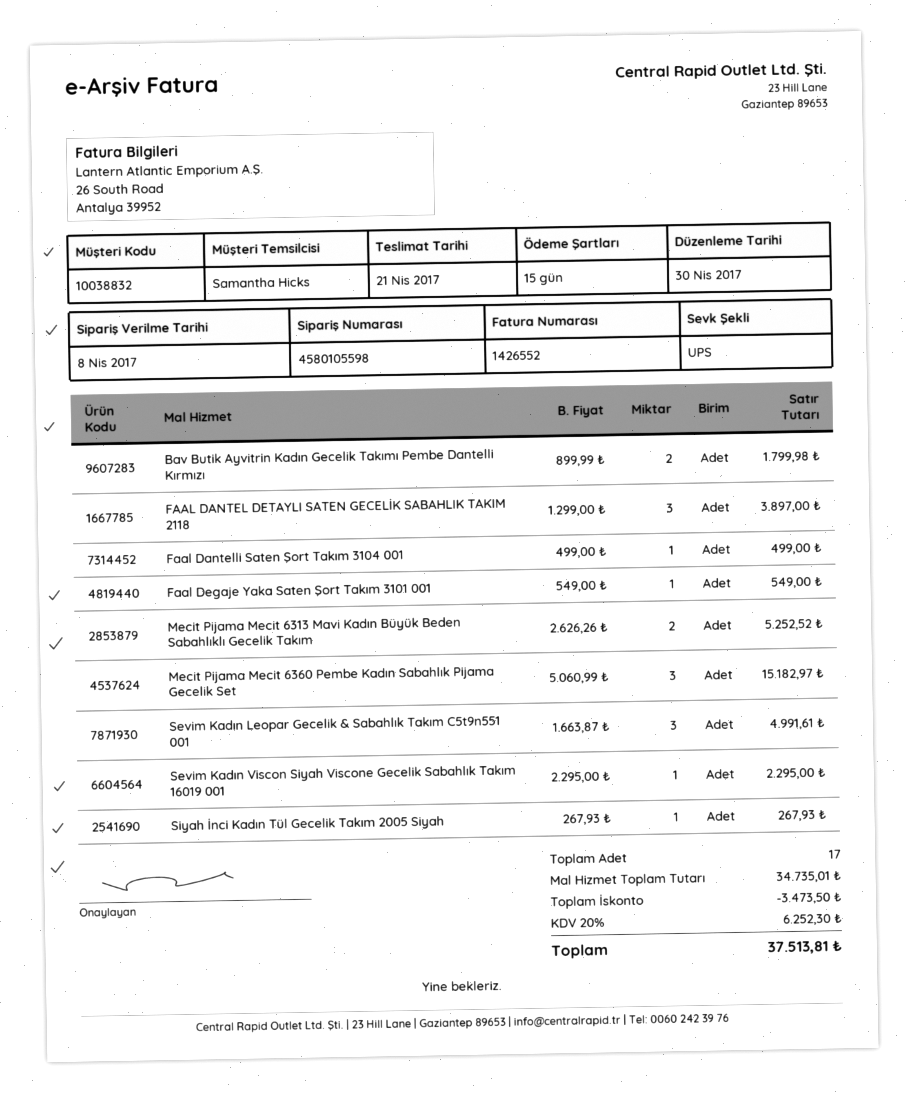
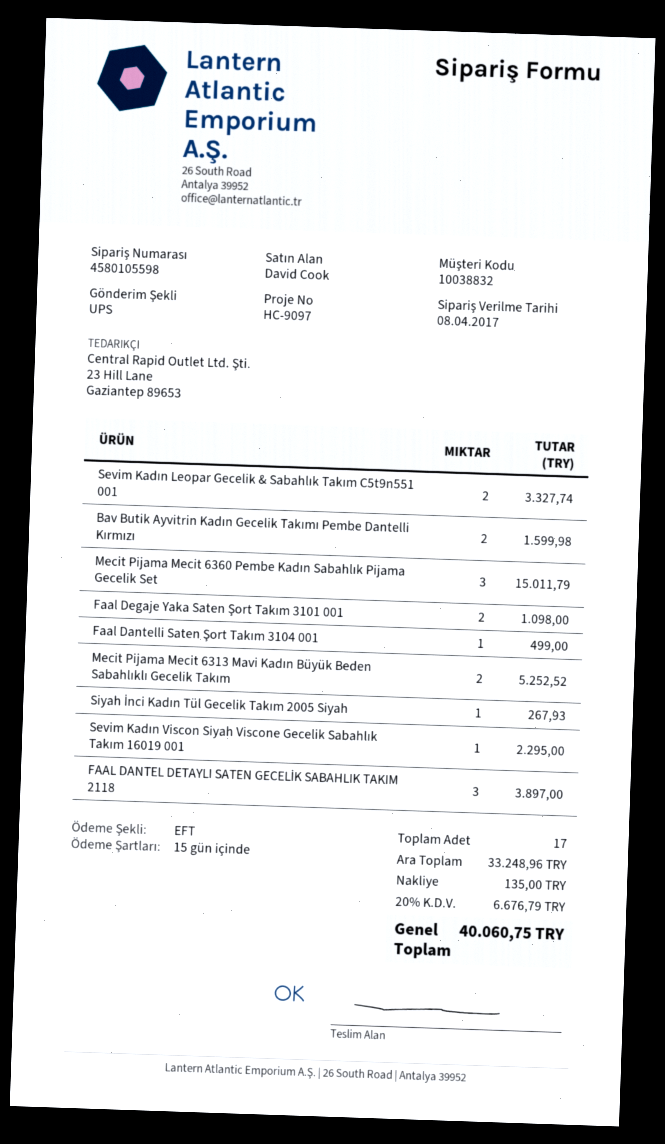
Bav Butik Ayvitrin Kadın Gecelik Takımı Pembe Dantelli Kırmızı: 2 for 1799.98 -> 2 for 1599.98
Faal Degaje Yaka Saten Şort Takım 3101 001: 1 for 549.00 -> 2 for 1098.00
Mecit Pijama Mecit 6360 Pembe Kadın Sabahlık Pijama Gecelik Set: 3 for 15182.97 -> 3 for 15011.79
Sevim Kadın Leopar Gecelik & Sabahlık Takım C5t9n551 001: 3 for 4991.61 -> 2 for 3327.74
subtotal: 34735.01 -> 33248.96
discount: 3473.50 -> none
shipping: none -> 135.00
tax: 20% = 6252.30 -> 20% = 6676.79
total: 37513.81 -> 40060.75

